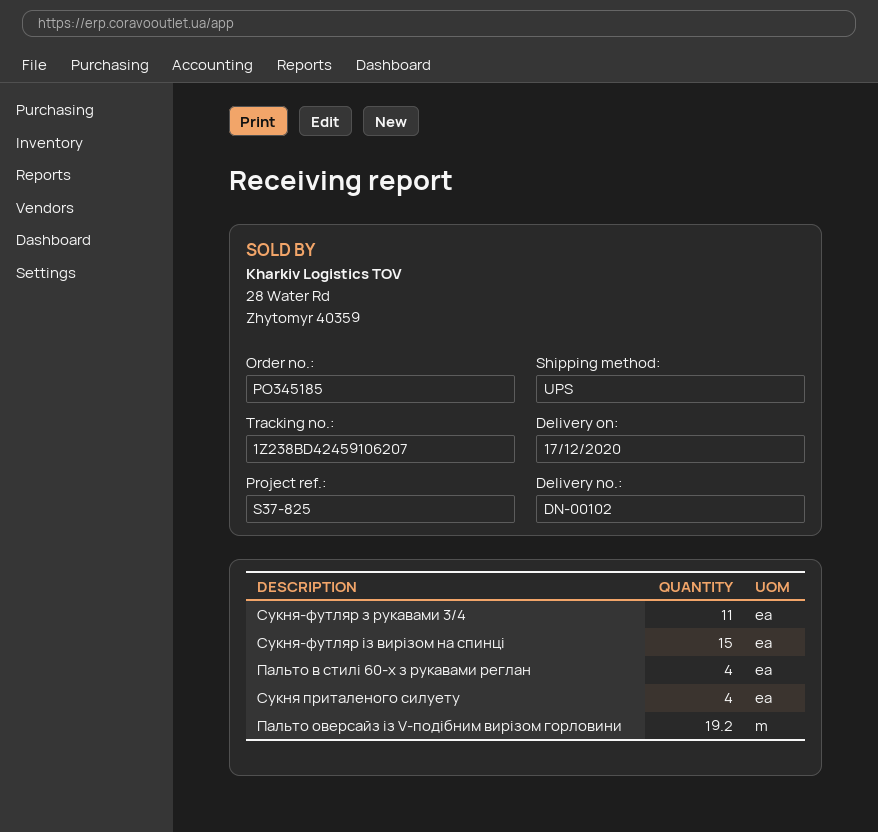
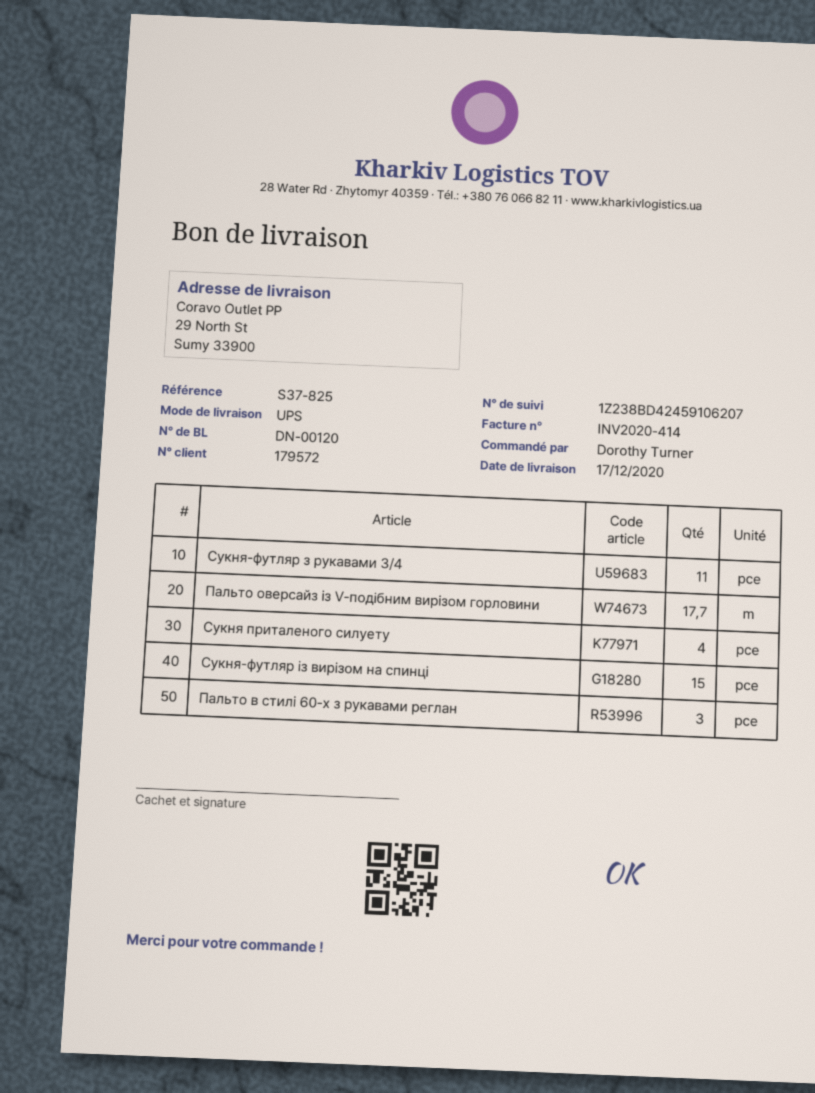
delivery note number: DN-00102 -> DN-00120
Пальто в стилі 60-х з рукавами реглан: 4 -> 3
Пальто оверсайз із V-подібним вирізом горловини: 19.2 -> 17.7

